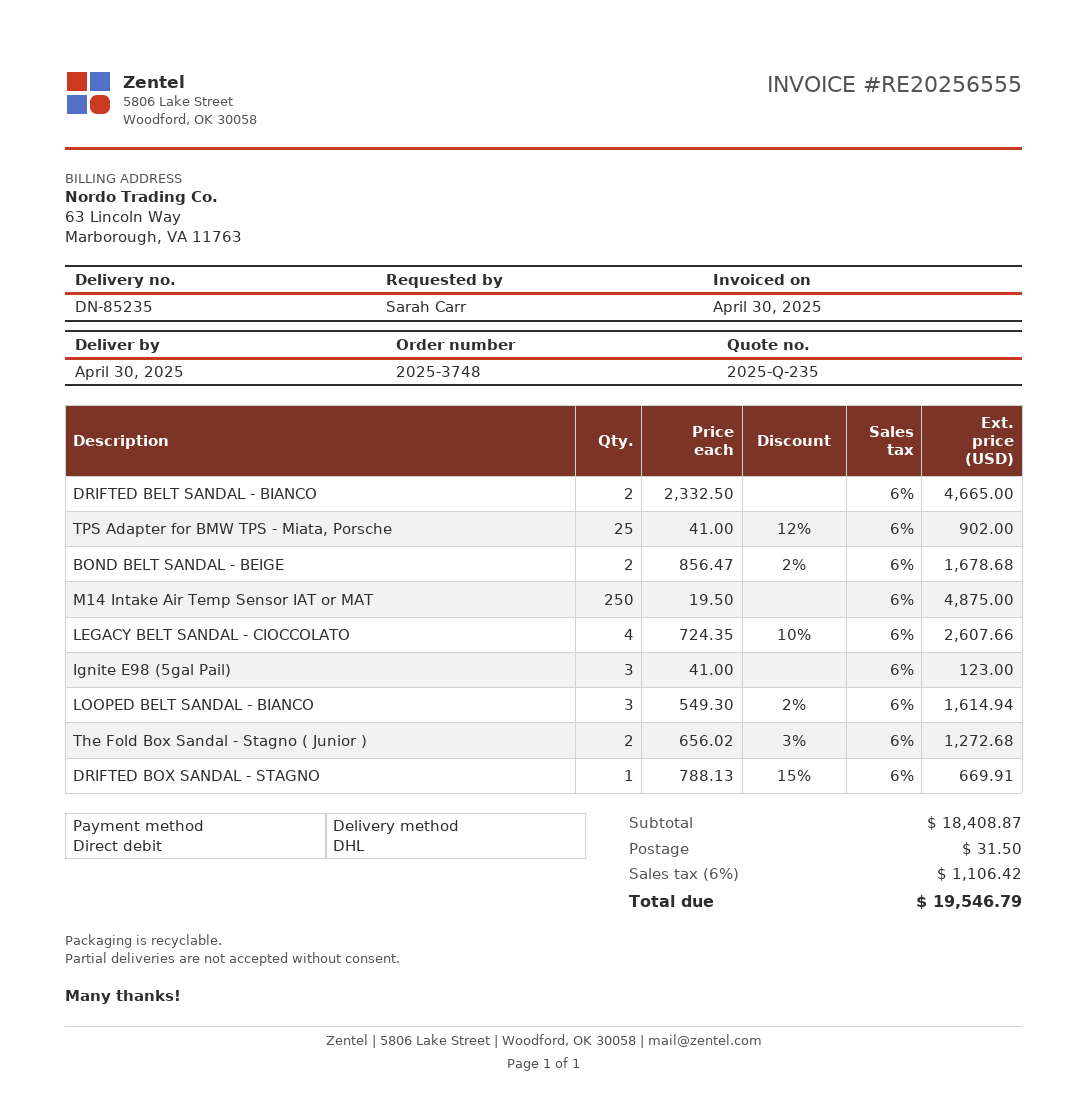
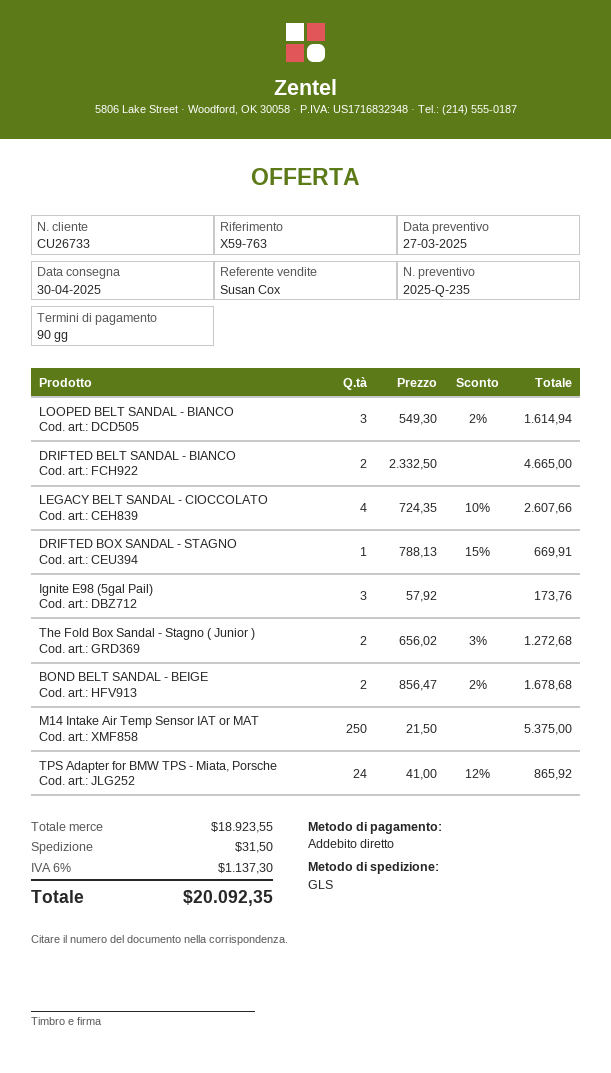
shipping method: DHL -> GLS
TPS Adapter for BMW TPS - Miata, Porsche: 25 x 41.00 - 12% = 902.00 -> 24 x 41.00 - 12% = 865.92
M14 Intake Air Temp Sensor IAT or MAT: 250 x 19.50 = 4875.00 -> 250 x 21.50 = 5375.00
Ignite E98 (5gal Pail): 3 x 41.00 = 123.00 -> 3 x 57.92 = 173.76
subtotal: 18408.87 -> 18923.55
tax: 6% = 1106.42 -> 6% = 1137.30
total: 19546.79 -> 20092.35

